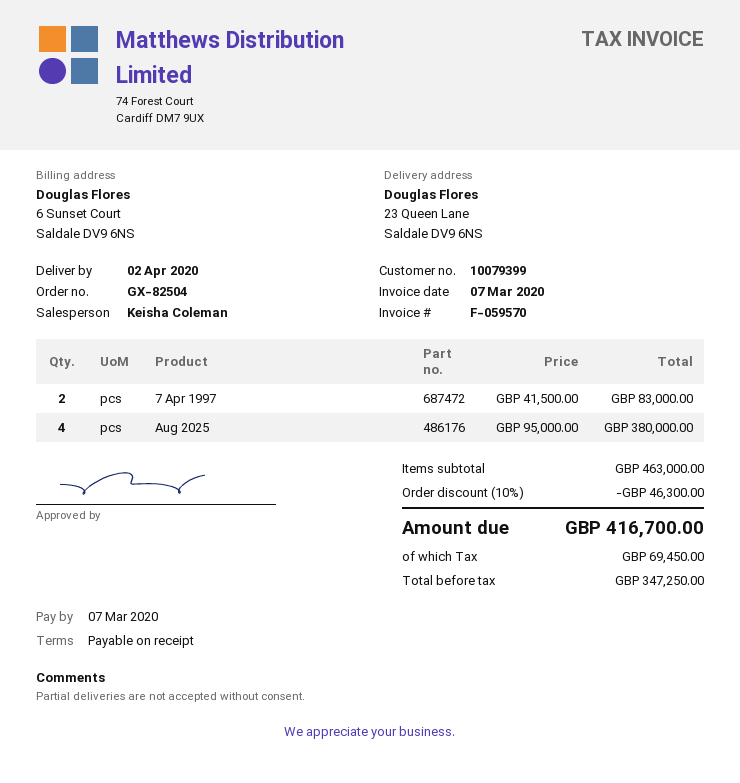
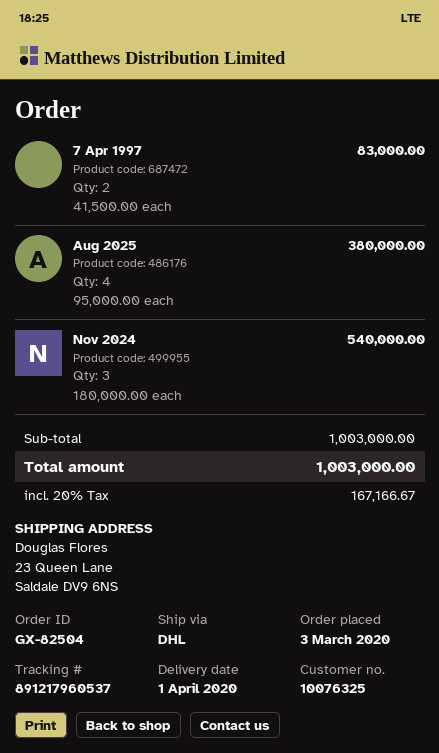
delivery date: 2020-04-02 -> 2020-04-01
customer number: 10079399 -> 10076325
Nov 2024: none -> 3 x 180000.00 = 540000.00
subtotal: 463000.00 -> 1003000.00
discount: 10% = 46300.00 -> none
tax: 69450.00 -> 167166.67
total: 416700.00 -> 1003000.00

